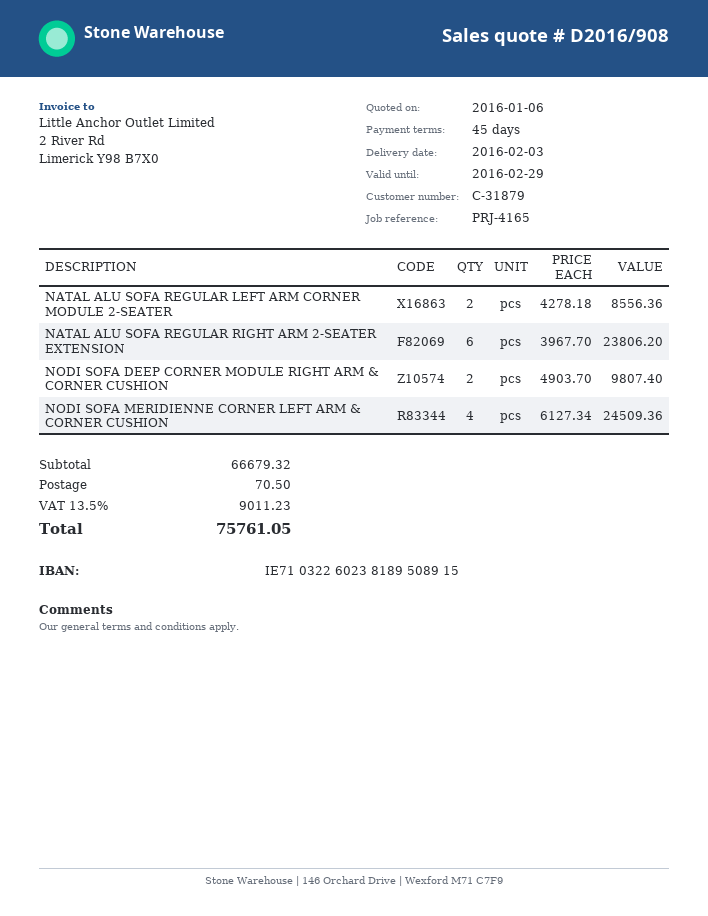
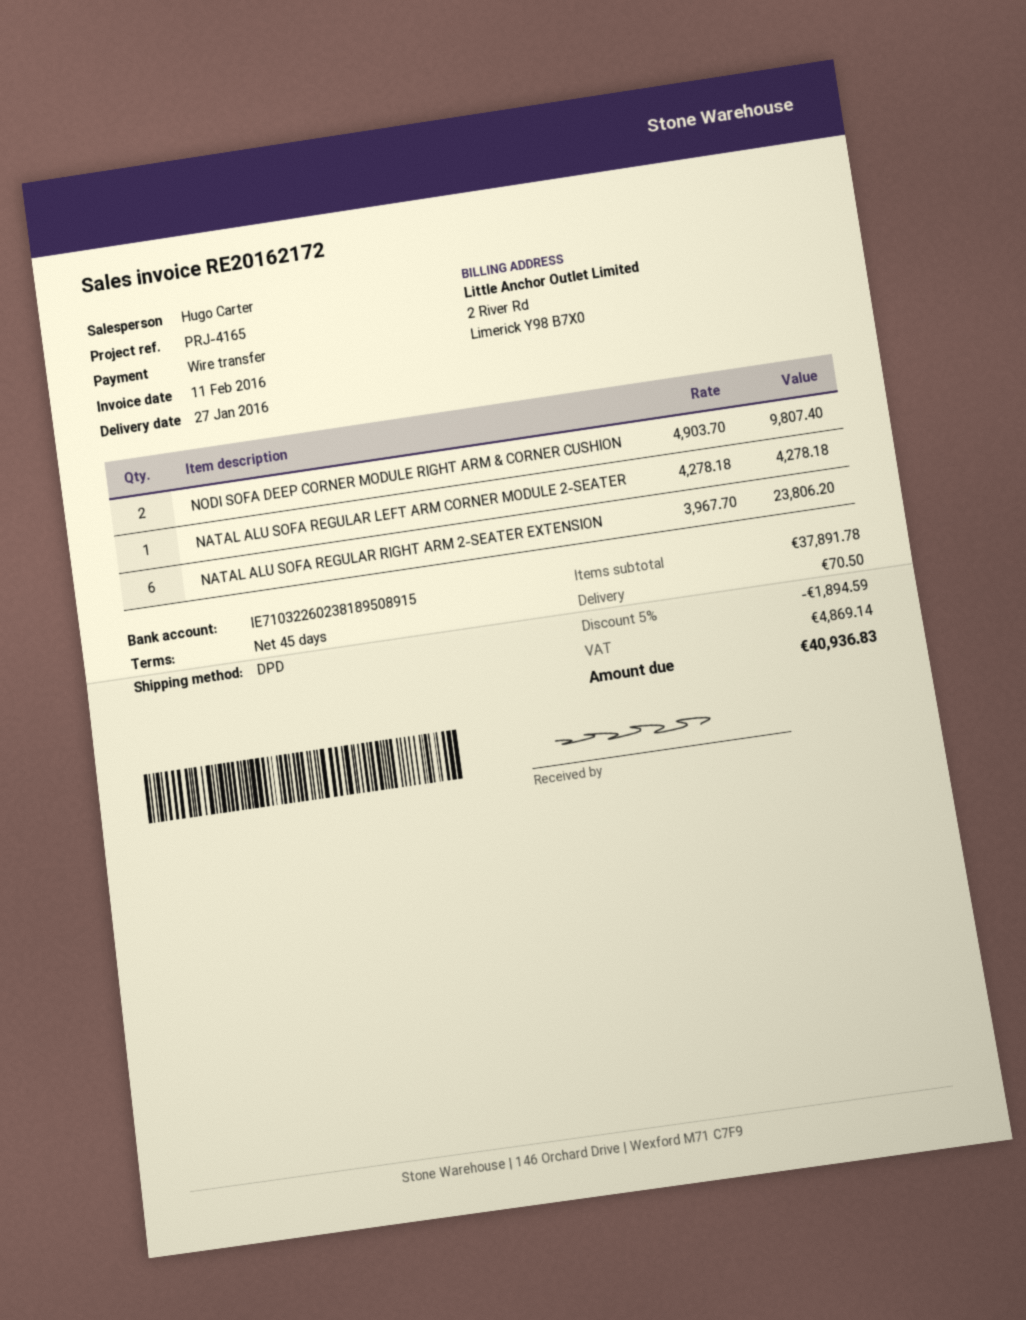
delivery date: 2016-02-03 -> 2016-01-27
NATAL ALU SOFA REGULAR LEFT ARM CORNER MODULE 2-SEATER: 2 x 4278.18 = 8556.36 -> 1 x 4278.18 = 4278.18
NODI SOFA MERIDIENNE CORNER LEFT ARM & CORNER CUSHION: 4 x 6127.34 = 24509.36 -> none
subtotal: 66679.32 -> 37891.78
discount: none -> 5% = 1894.59
tax: 9011.23 -> 4869.14
total: 75761.05 -> 40936.83

